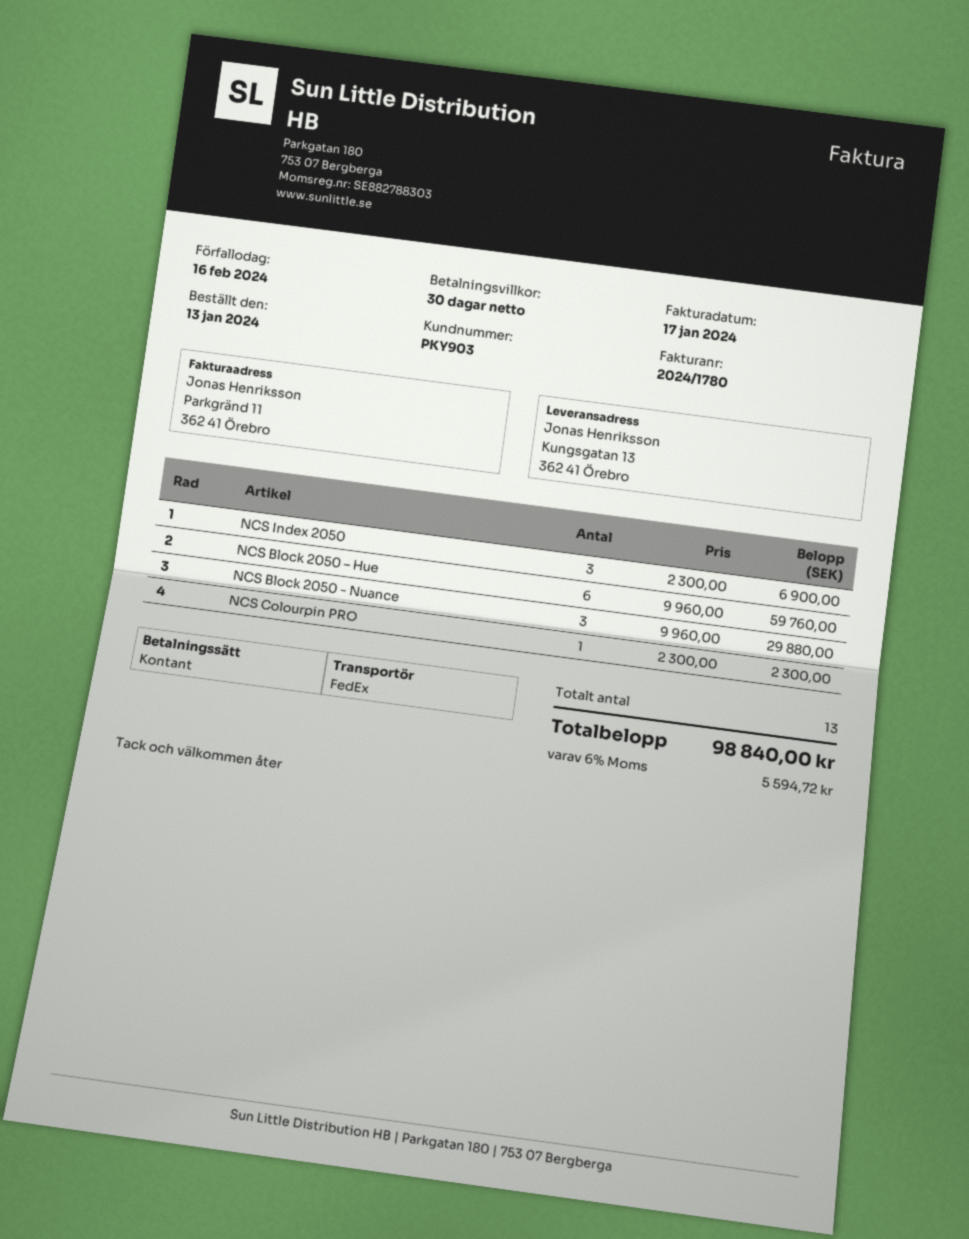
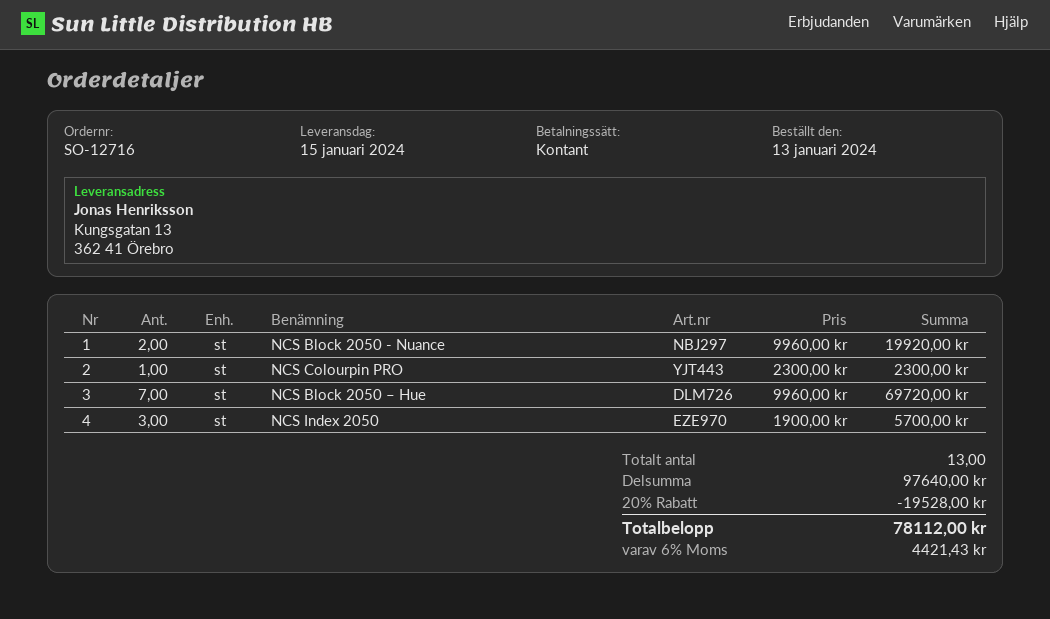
NCS Index 2050: 3 x 2300.00 = 6900.00 -> 3 x 1900.00 = 5700.00
NCS Block 2050 – Hue: 6 x 9960.00 = 59760.00 -> 7 x 9960.00 = 69720.00
NCS Block 2050 - Nuance: 3 x 9960.00 = 29880.00 -> 2 x 9960.00 = 19920.00
discount: none -> 20% = 19528.00
tax: 6% = 5594.72 -> 6% = 4421.43
total: 98840.00 -> 78112.00

